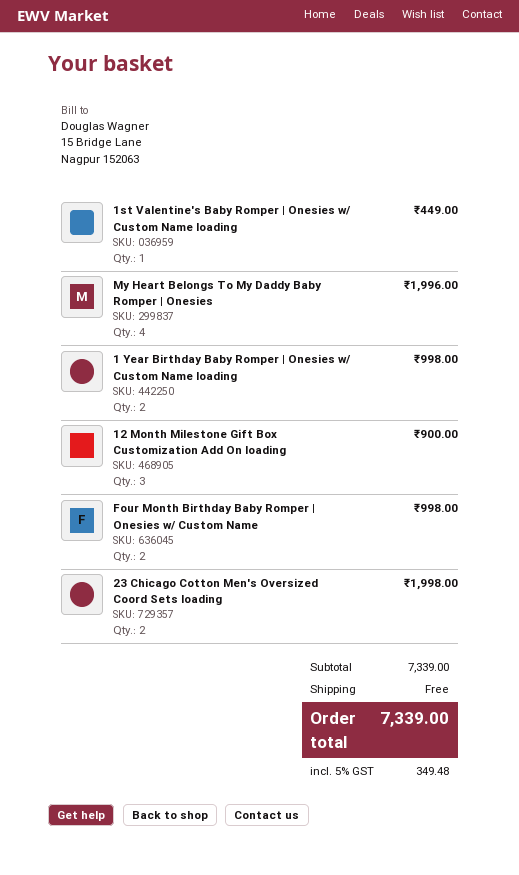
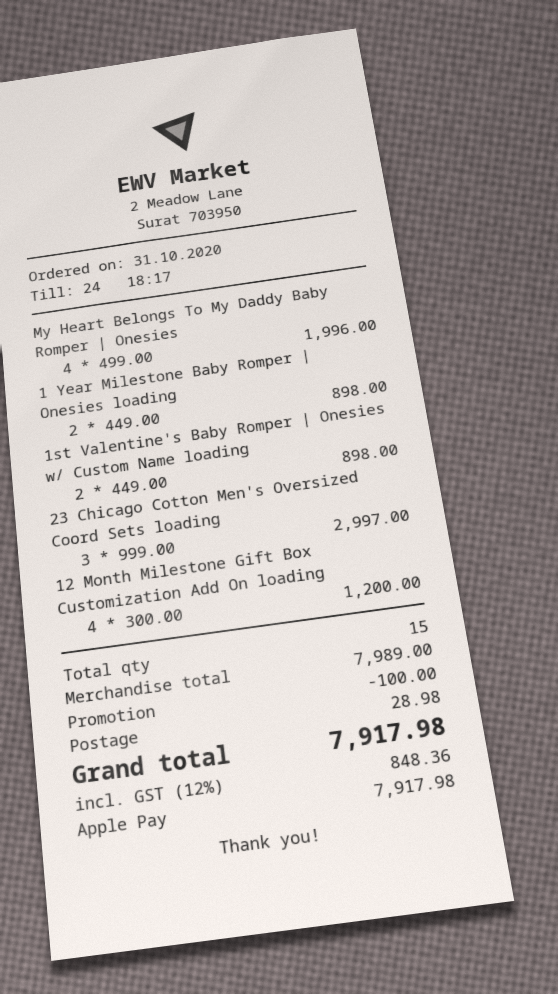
1st Valentine's Baby Romper | Onesies w/ Custom Name loading: 1 for 449.00 -> 2 for 898.00
1 Year Birthday Baby Romper | Onesies w/ Custom Name loading: 2 for 998.00 -> none
12 Month Milestone Gift Box Customization Add On loading: 3 for 900.00 -> 4 for 1200.00
Four Month Birthday Baby Romper | Onesies w/ Custom Name: 2 for 998.00 -> none
23 Chicago Cotton Men's Oversized Coord Sets loading: 2 for 1998.00 -> 3 for 2997.00
1 Year Milestone Baby Romper | Onesies loading: none -> 2 for 898.00
subtotal: 7339.00 -> 7989.00
discount: none -> 100.00
shipping: 0.00 -> 28.98
tax: 5% = 349.48 -> 12% = 848.36
total: 7339.00 -> 7917.98

